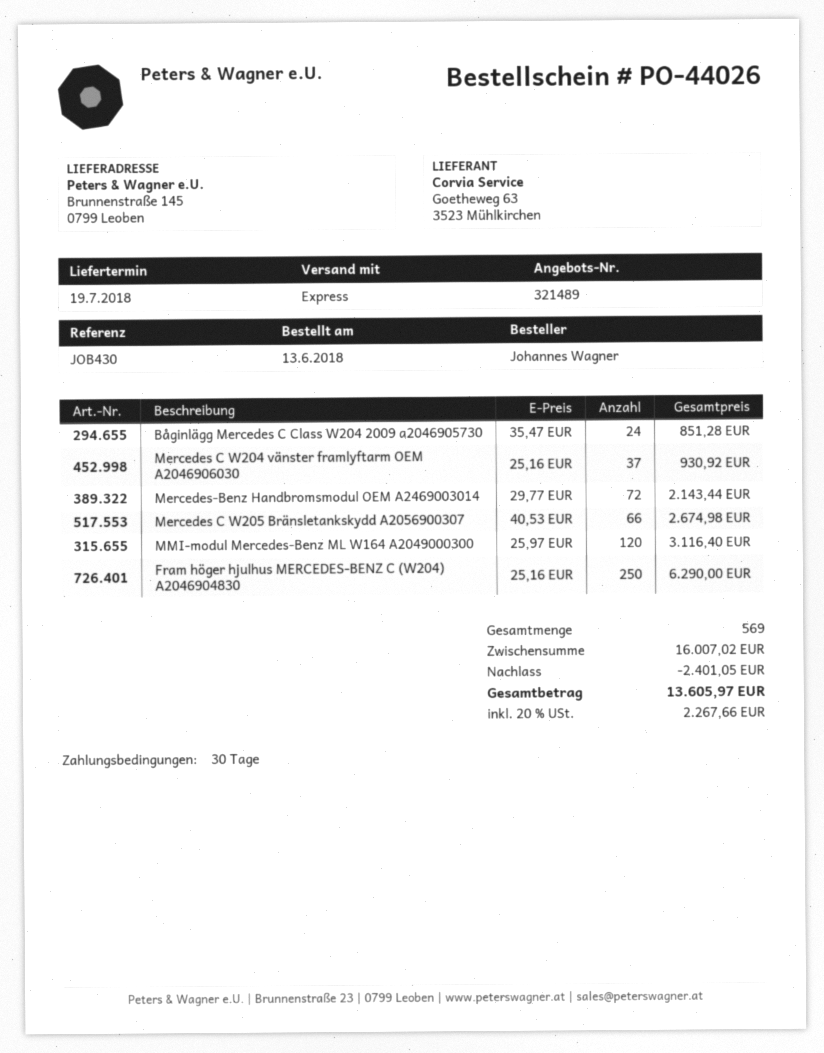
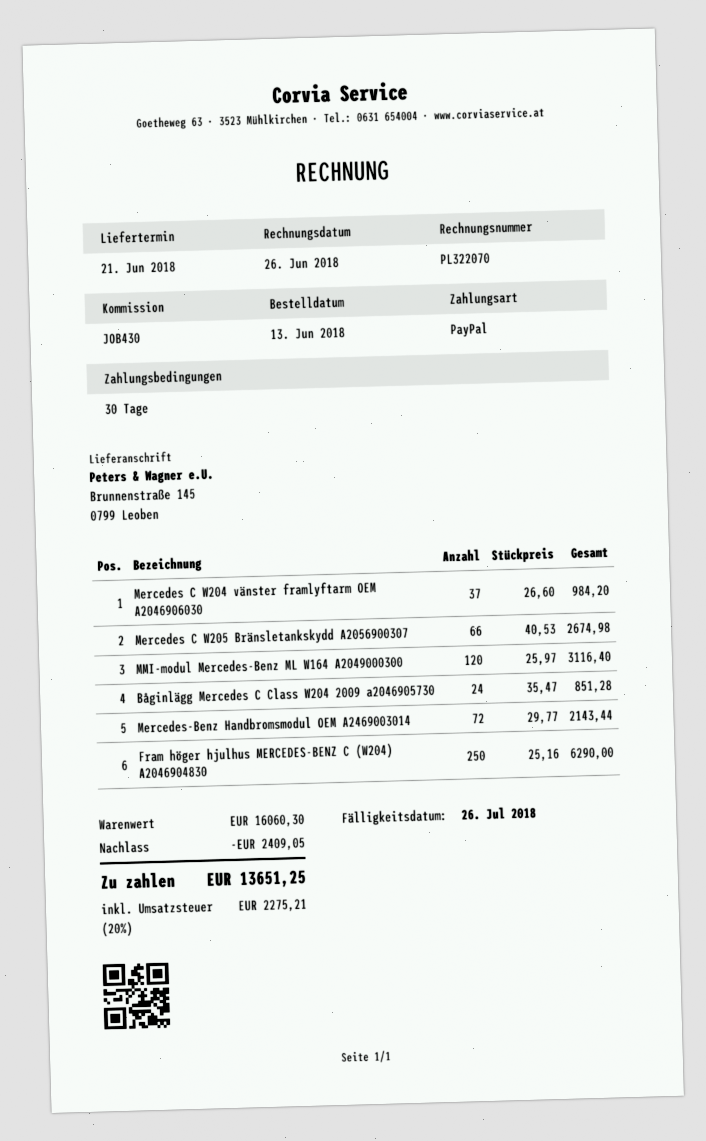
delivery date: 2018-07-19 -> 2018-06-21
Mercedes C W204 vänster framlyftarm OEM A2046906030: 37 x 25.16 = 930.92 -> 37 x 26.60 = 984.20
subtotal: 16007.02 -> 16060.30
discount: 2401.05 -> 2409.05
tax: 20% = 2267.66 -> 20% = 2275.21
total: 13605.97 -> 13651.25

